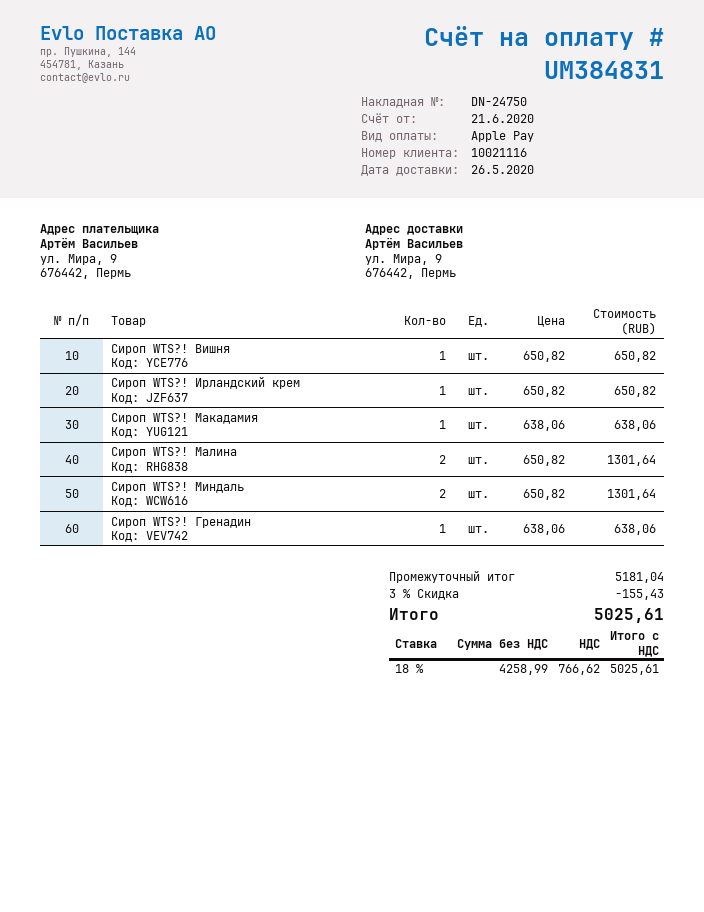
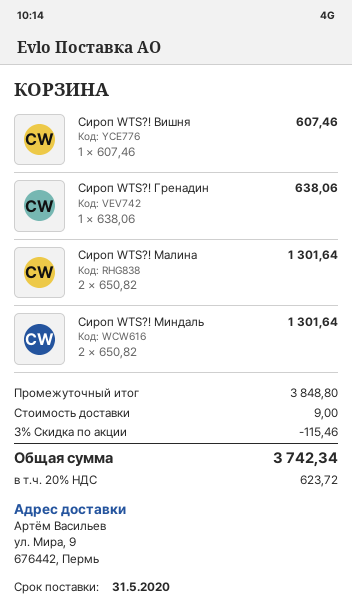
delivery date: 2020-05-26 -> 2020-05-31
Сироп WTS?! Вишня: 1 x 650.82 = 650.82 -> 1 x 607.46 = 607.46
Сироп WTS?! Ирландский крем: 1 x 650.82 = 650.82 -> none
Сироп WTS?! Макадамия: 1 x 638.06 = 638.06 -> none
subtotal: 5181.04 -> 3848.80
discount: 3% = 155.43 -> 3% = 115.46
shipping: none -> 9.00
tax: 18% = 766.62 -> 20% = 623.72
total: 5025.61 -> 3742.34

